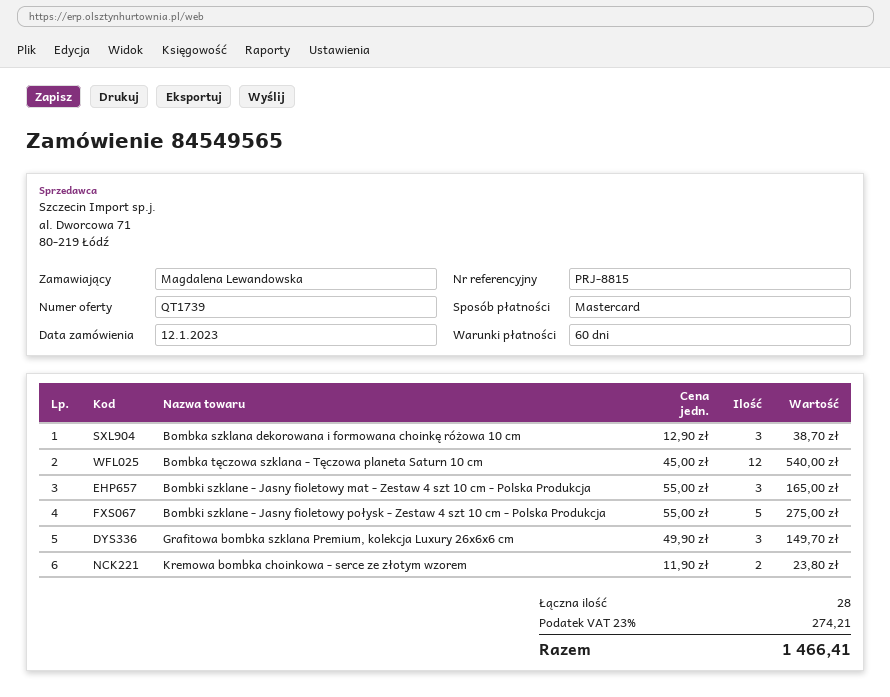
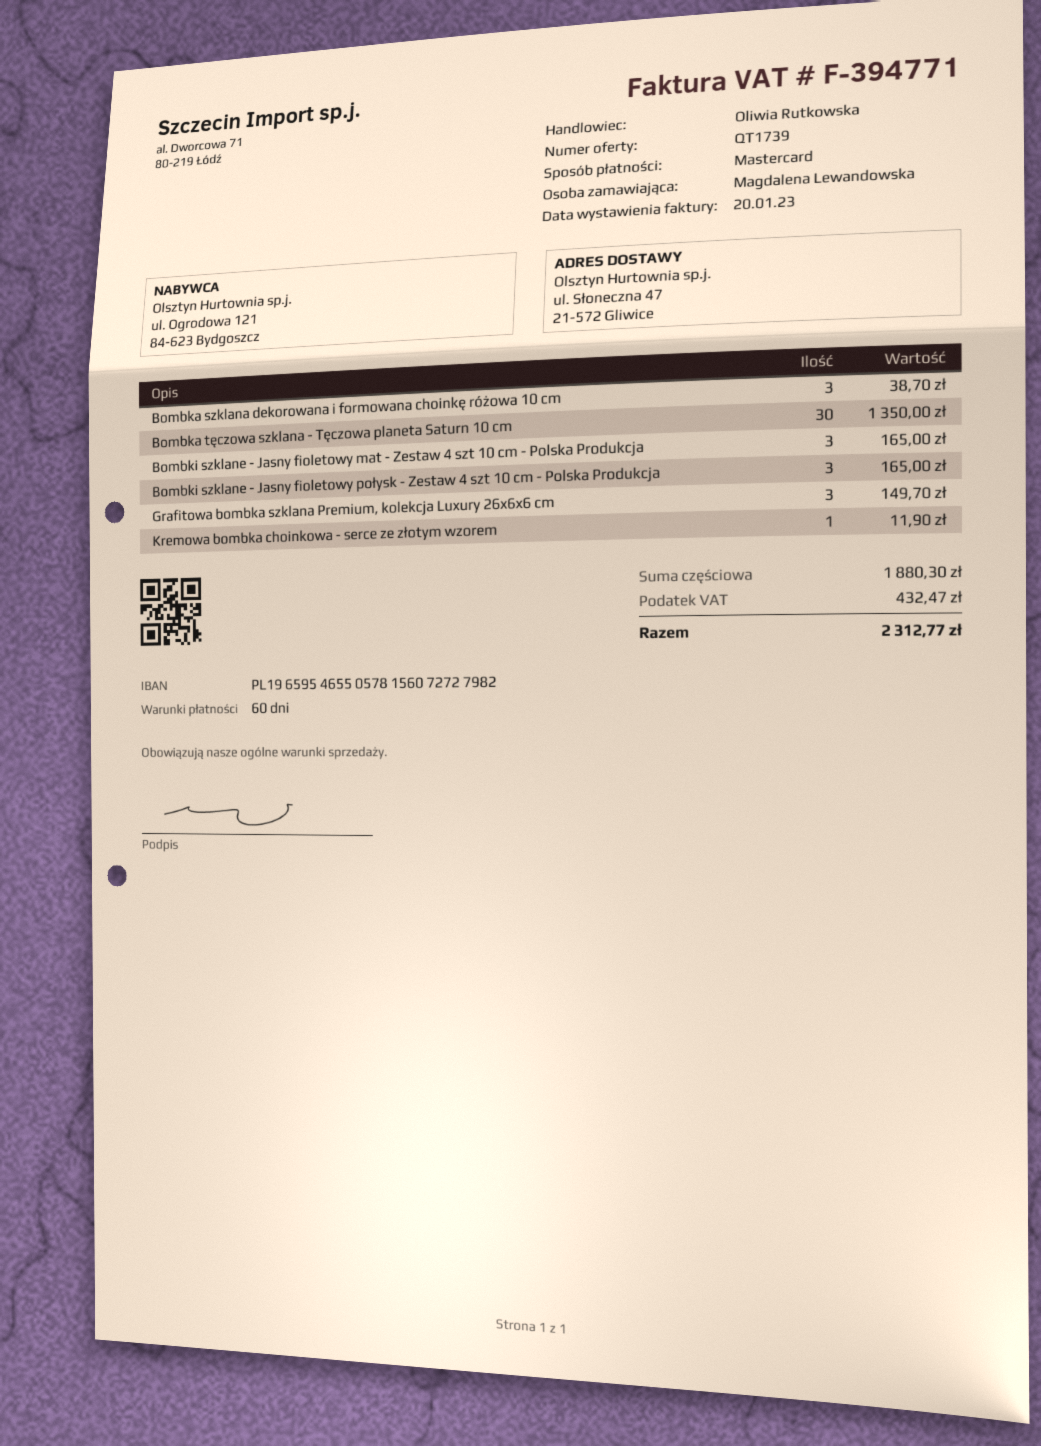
Bombka tęczowa szklana - Tęczowa planeta Saturn 10 cm: 12 for 540.00 -> 30 for 1350.00
Bombki szklane - Jasny fioletowy połysk - Zestaw 4 szt 10 cm - Polska Produkcja: 5 for 275.00 -> 3 for 165.00
Kremowa bombka choinkowa - serce ze złotym wzorem: 2 for 23.80 -> 1 for 11.90
tax: 274.21 -> 432.47
total: 1466.41 -> 2312.77

